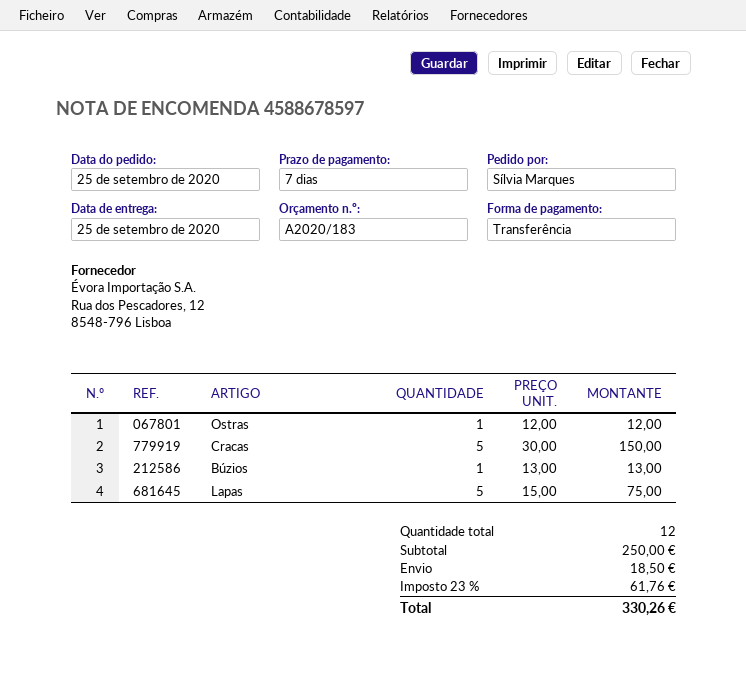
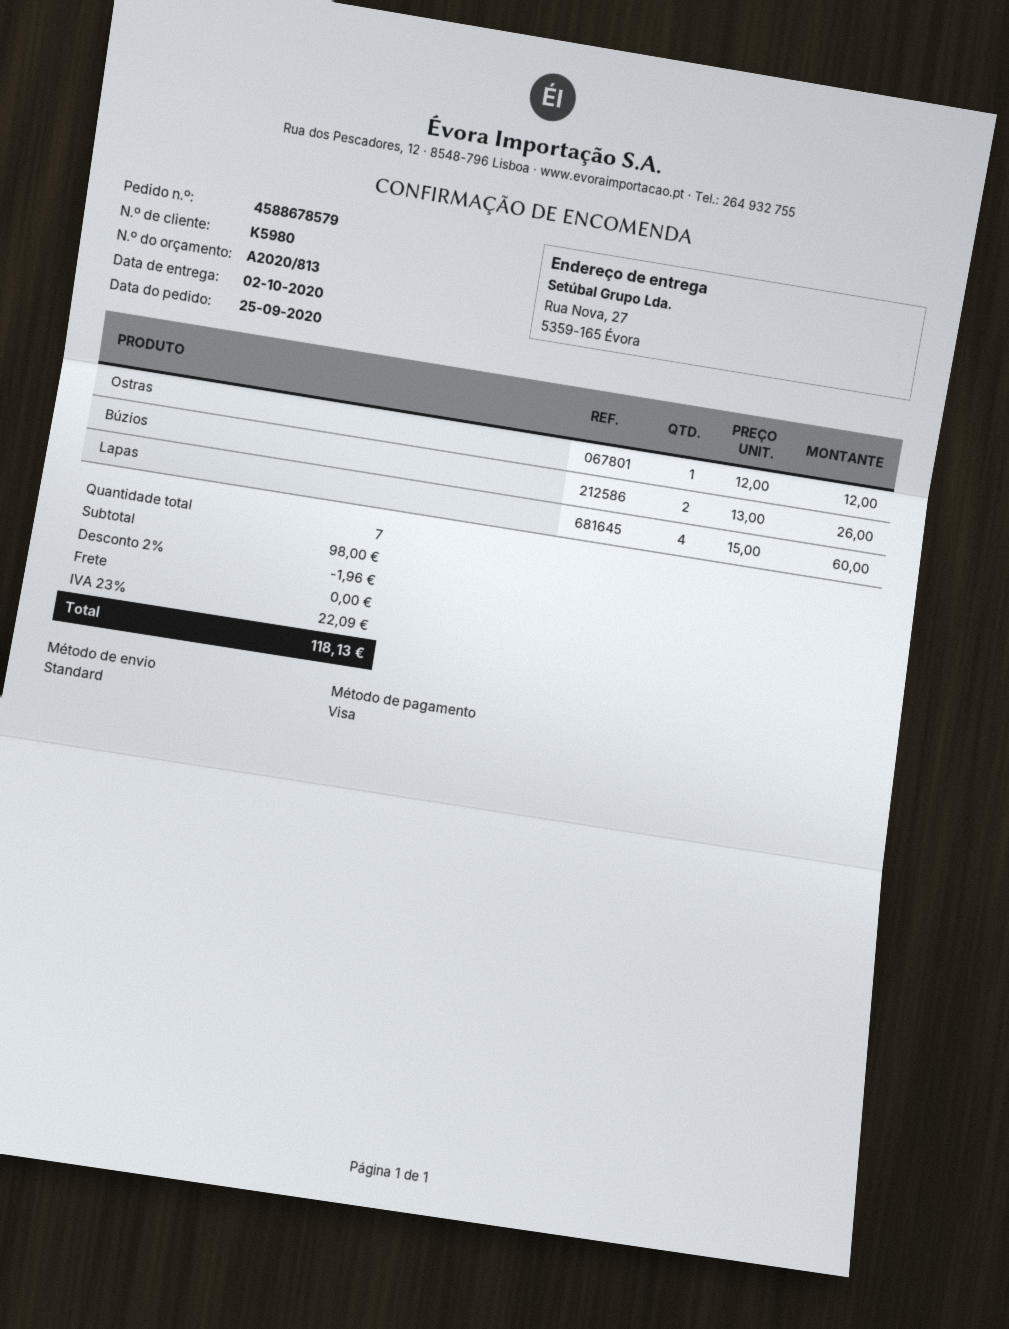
quote number: A2020/183 -> A2020/813
order number: 4588678597 -> 4588678579
delivery date: 2020-09-25 -> 2020-10-02
payment method: bank transfer -> Visa
Cracas: 5 x 30.00 = 150.00 -> none
Búzios: 1 x 13.00 = 13.00 -> 2 x 13.00 = 26.00
Lapas: 5 x 15.00 = 75.00 -> 4 x 15.00 = 60.00
total quantity: 12 -> 7
subtotal: 250.00 -> 98.00
discount: none -> 2% = 1.96
shipping: 18.50 -> 0.00
tax: 23% = 61.76 -> 23% = 22.09
total: 330.26 -> 118.13

